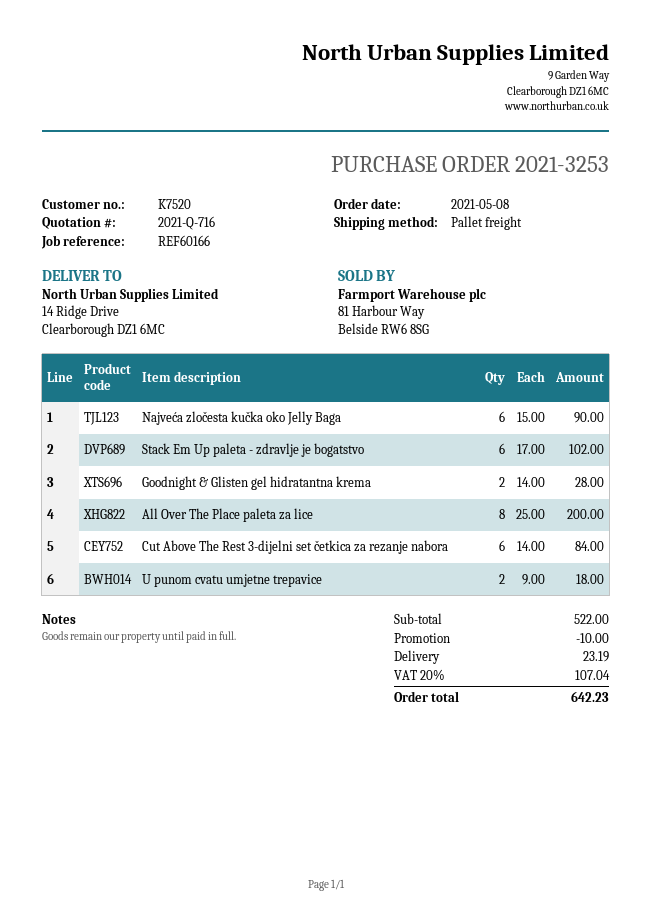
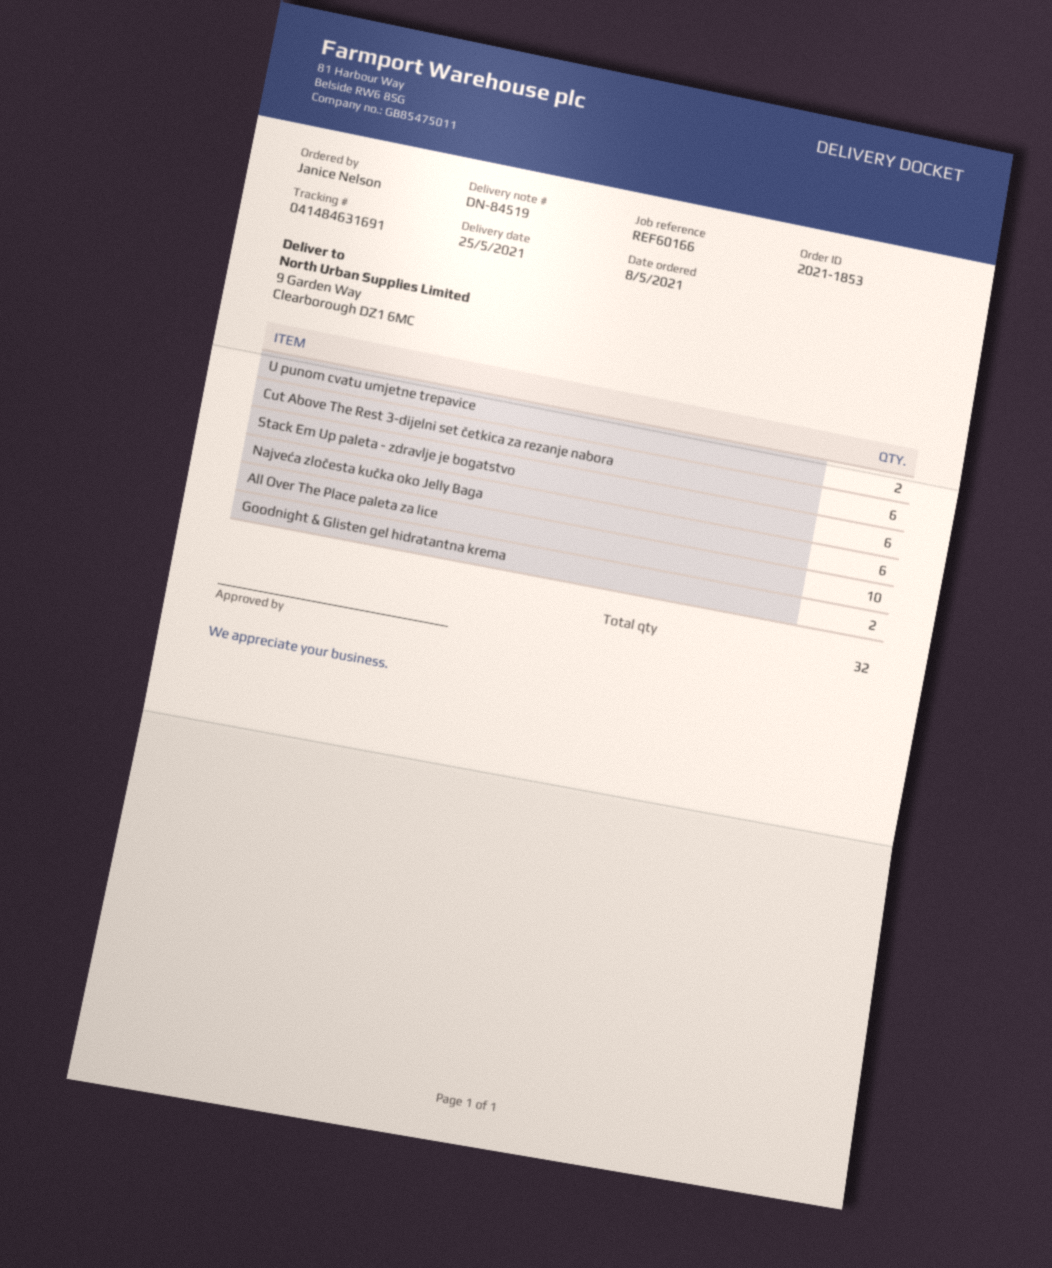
order number: 2021-3253 -> 2021-1853
ship to: 14 Ridge Drive, Clearborough DZ1 6MC -> 9 Garden Way, Clearborough DZ1 6MC
All Over The Place paleta za lice: 8 -> 10

